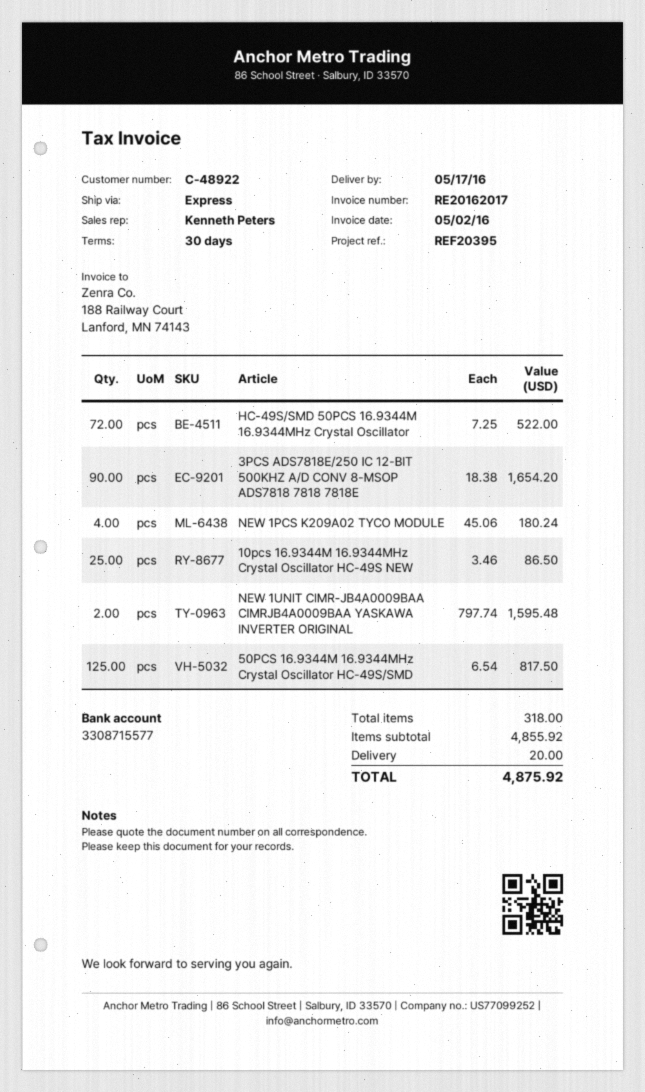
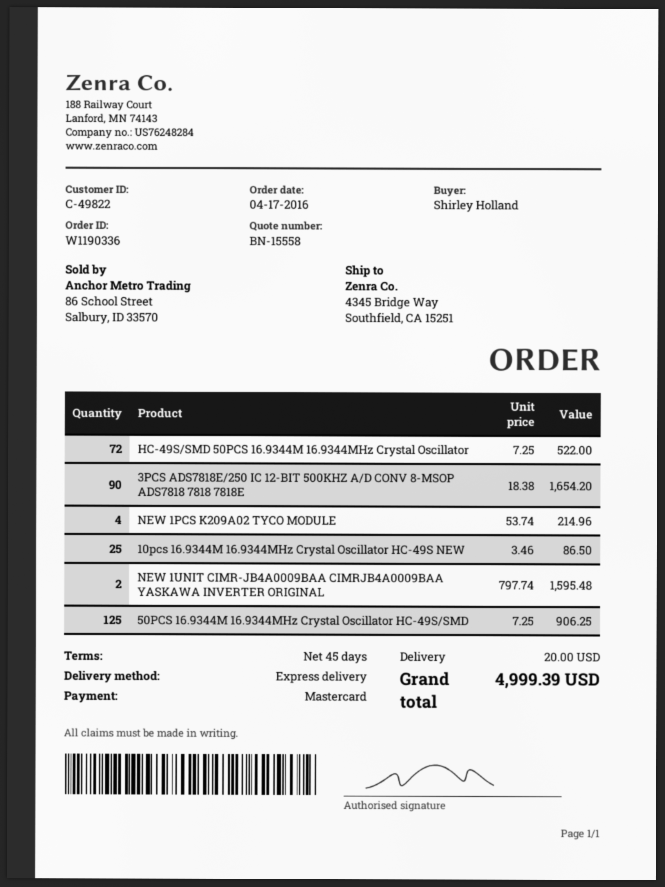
payment terms: 30 days -> 45 days
customer number: C-48922 -> C-49822
NEW 1PCS K209A02 TYCO MODULE: 4 x 45.06 = 180.24 -> 4 x 53.74 = 214.96
50PCS 16.9344M 16.9344MHz Crystal Oscillator HC-49S/SMD: 125 x 6.54 = 817.50 -> 125 x 7.25 = 906.25
total: 4875.92 -> 4999.39

